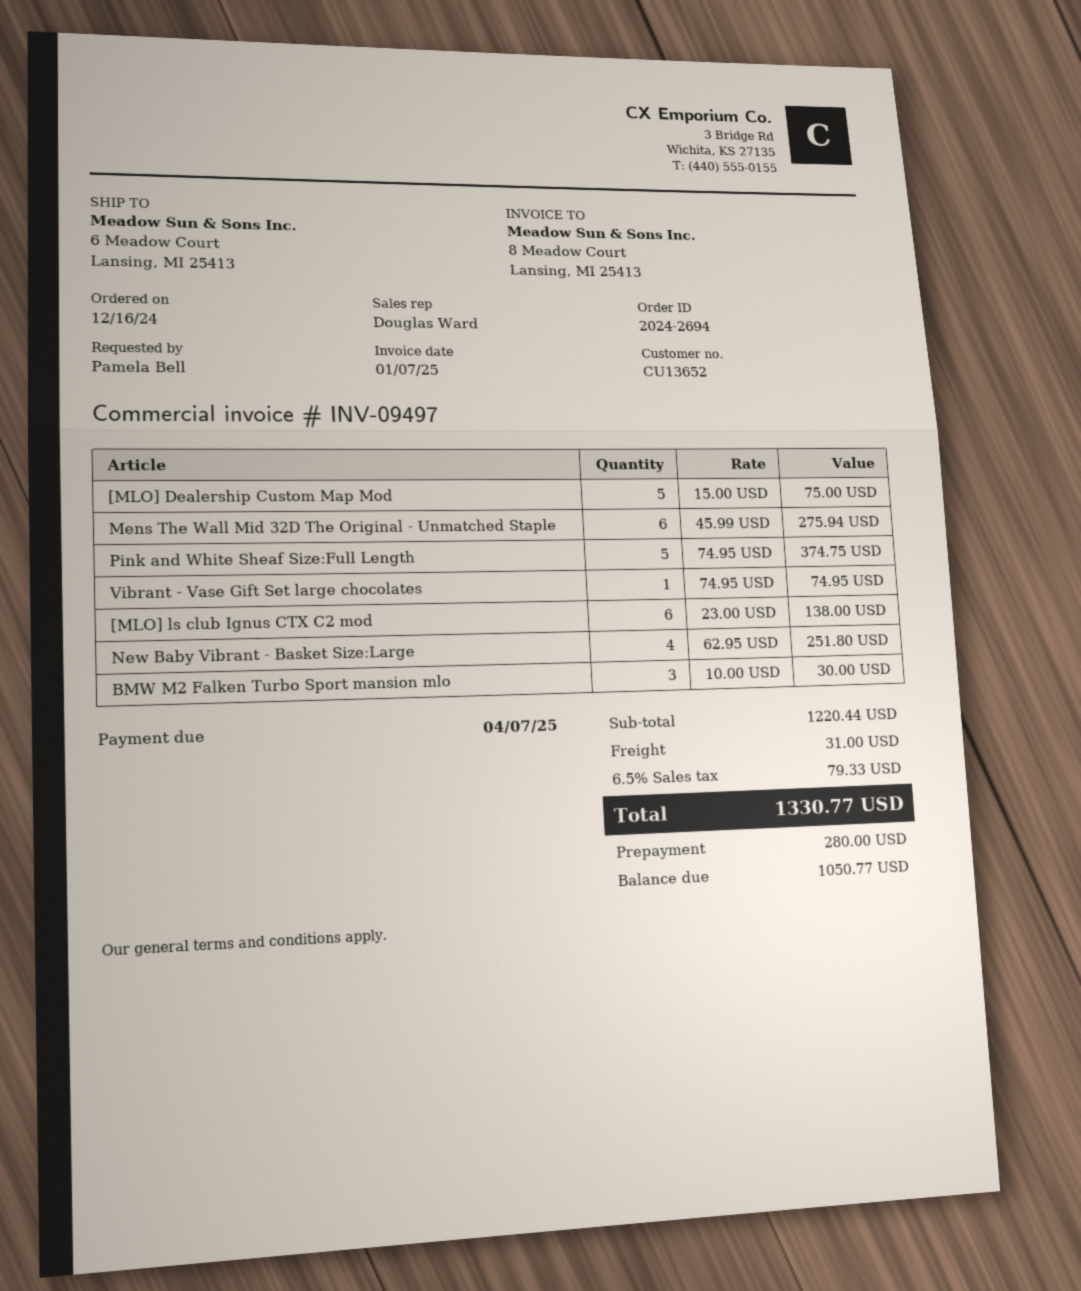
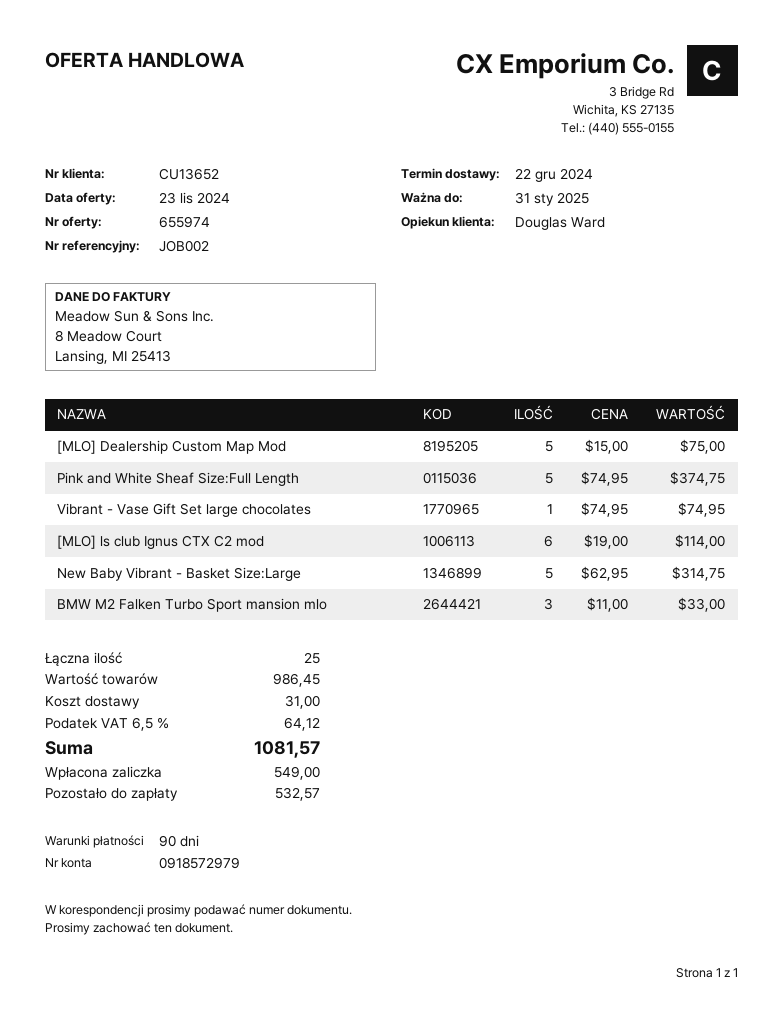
Mens The Wall Mid 32D The Original - Unmatched Staple: 6 x 45.99 = 275.94 -> none
[MLO] ls club Ignus CTX C2 mod: 6 x 23.00 = 138.00 -> 6 x 19.00 = 114.00
New Baby Vibrant - Basket Size:Large: 4 x 62.95 = 251.80 -> 5 x 62.95 = 314.75
BMW M2 Falken Turbo Sport mansion mlo: 3 x 10.00 = 30.00 -> 3 x 11.00 = 33.00
subtotal: 1220.44 -> 986.45
tax: 6.5% = 79.33 -> 6.5% = 64.12
total: 1330.77 -> 1081.57
deposit: 280.00 -> 549.00
balance: 1050.77 -> 532.57

